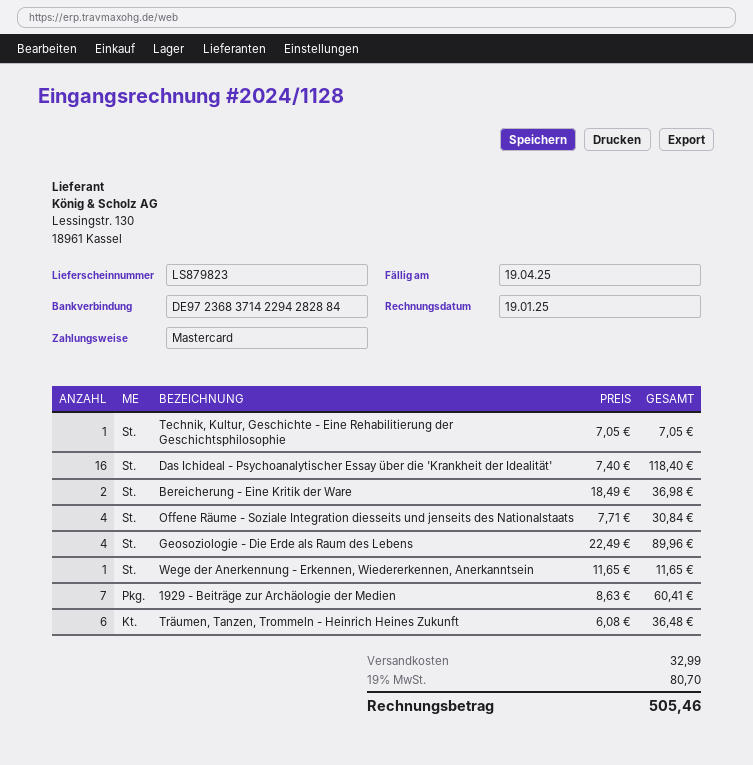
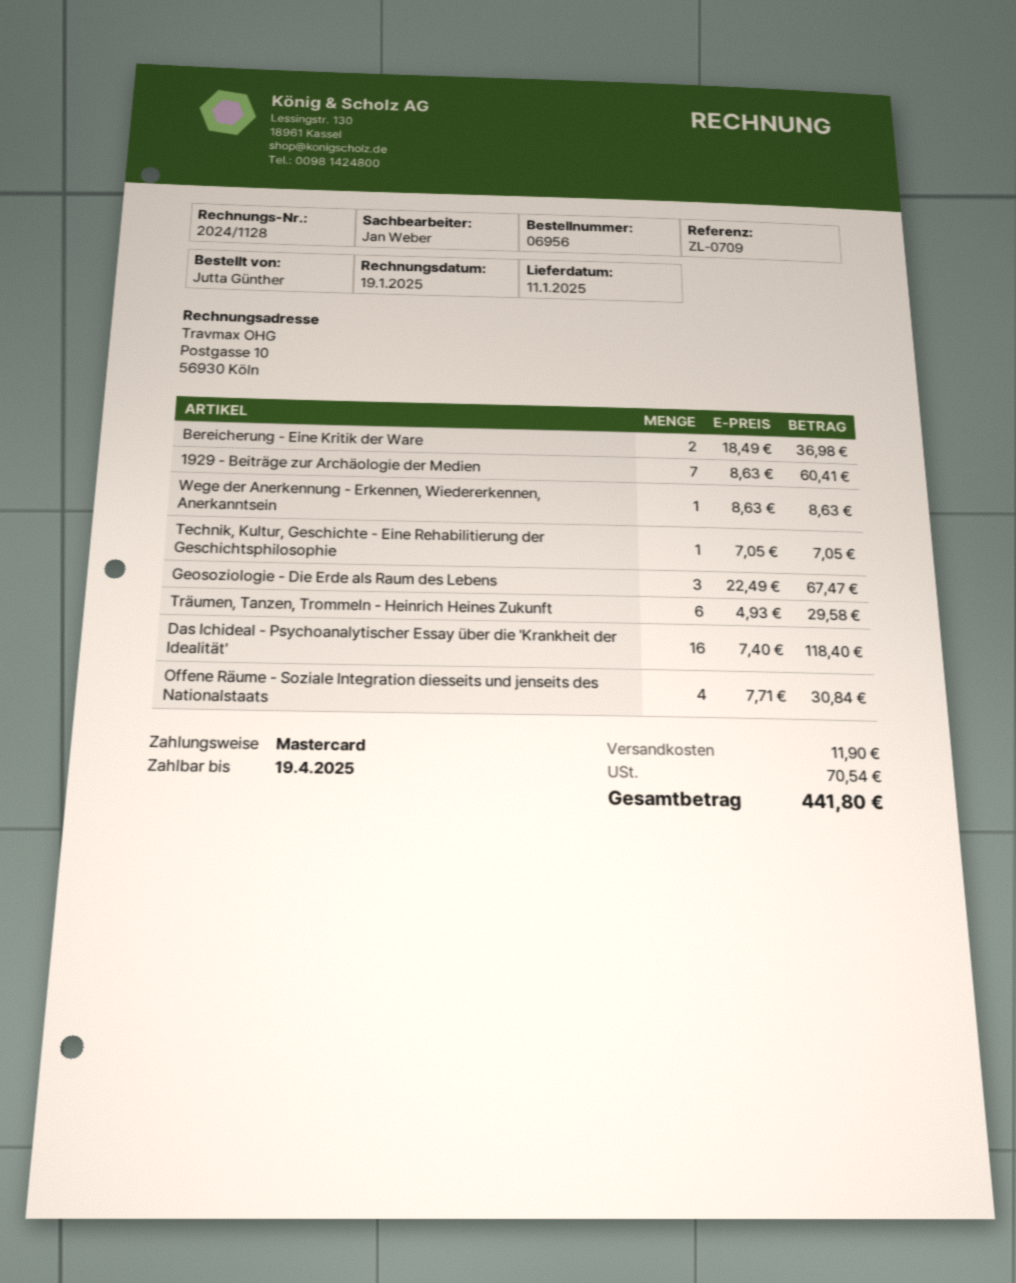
Geosoziologie - Die Erde als Raum des Lebens: 4 x 22.49 = 89.96 -> 3 x 22.49 = 67.47
Wege der Anerkennung - Erkennen, Wiedererkennen, Anerkanntsein: 1 x 11.65 = 11.65 -> 1 x 8.63 = 8.63
Träumen, Tanzen, Trommeln - Heinrich Heines Zukunft: 6 x 6.08 = 36.48 -> 6 x 4.93 = 29.58
shipping: 32.99 -> 11.90
tax: 80.70 -> 70.54
total: 505.46 -> 441.80

